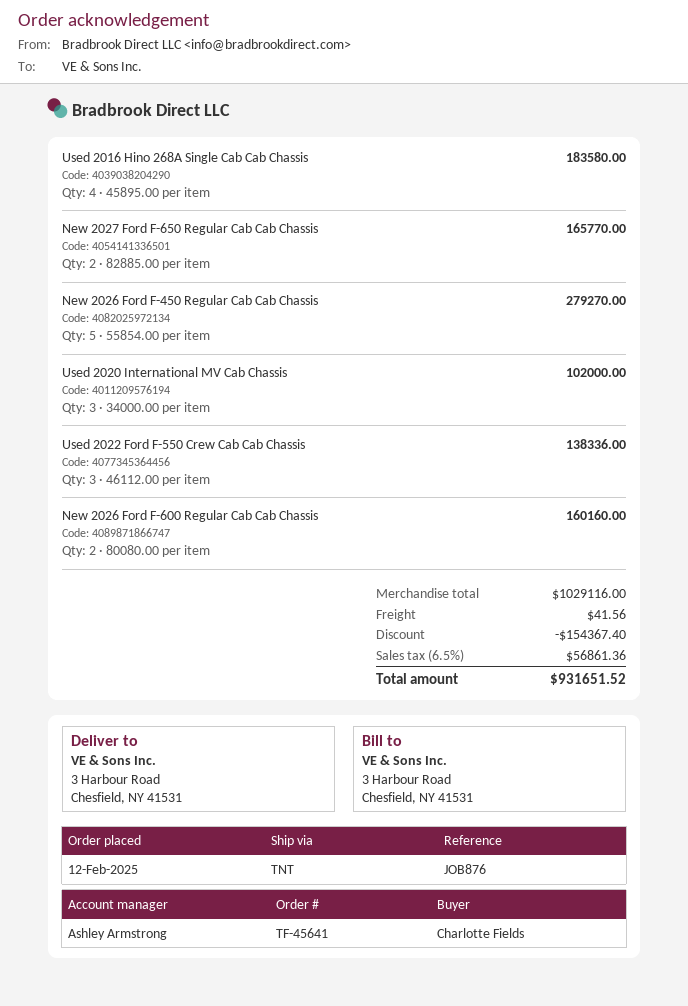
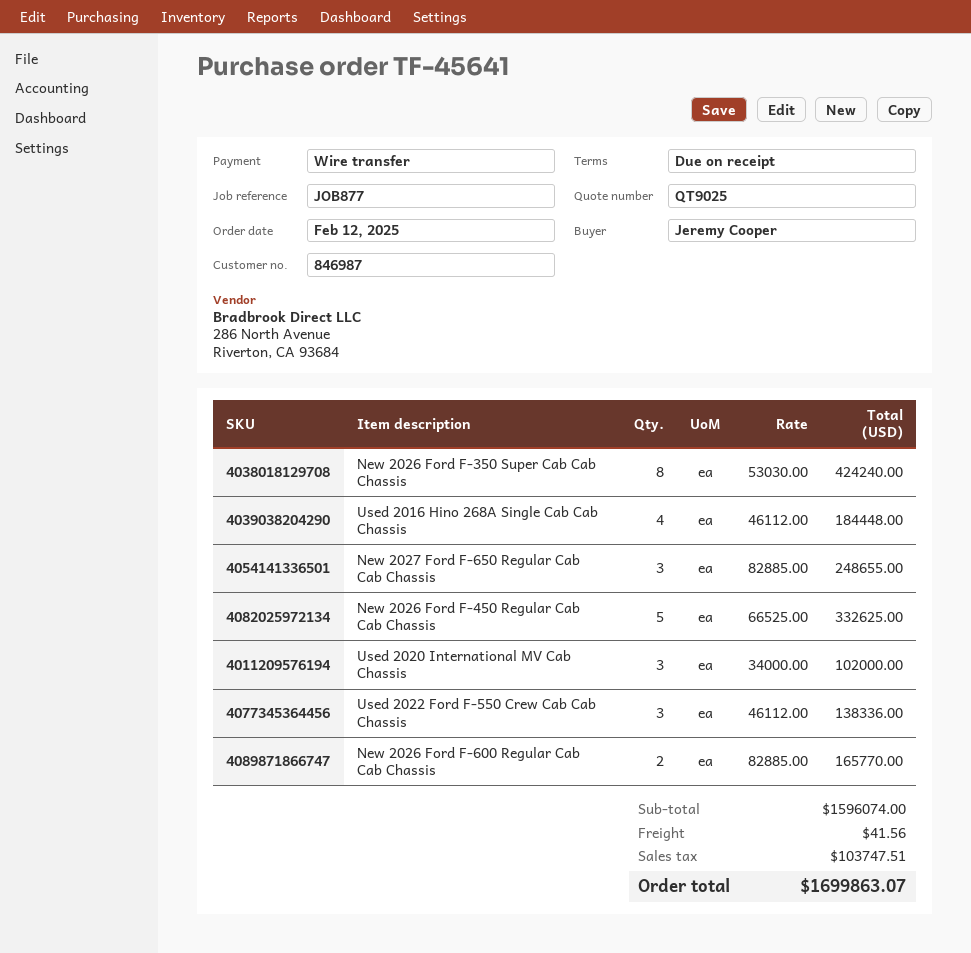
reference: JOB876 -> JOB877
ordered by: Charlotte Fields -> Jeremy Cooper
Used 2016 Hino 268A Single Cab Cab Chassis: 4 x 45895.00 = 183580.00 -> 4 x 46112.00 = 184448.00
New 2027 Ford F-650 Regular Cab Cab Chassis: 2 x 82885.00 = 165770.00 -> 3 x 82885.00 = 248655.00
New 2026 Ford F-450 Regular Cab Cab Chassis: 5 x 55854.00 = 279270.00 -> 5 x 66525.00 = 332625.00
New 2026 Ford F-600 Regular Cab Cab Chassis: 2 x 80080.00 = 160160.00 -> 2 x 82885.00 = 165770.00
New 2026 Ford F-350 Super Cab Cab Chassis: none -> 8 x 53030.00 = 424240.00
subtotal: 1029116.00 -> 1596074.00
discount: 154367.40 -> none
tax: 56861.36 -> 103747.51
total: 931651.52 -> 1699863.07

